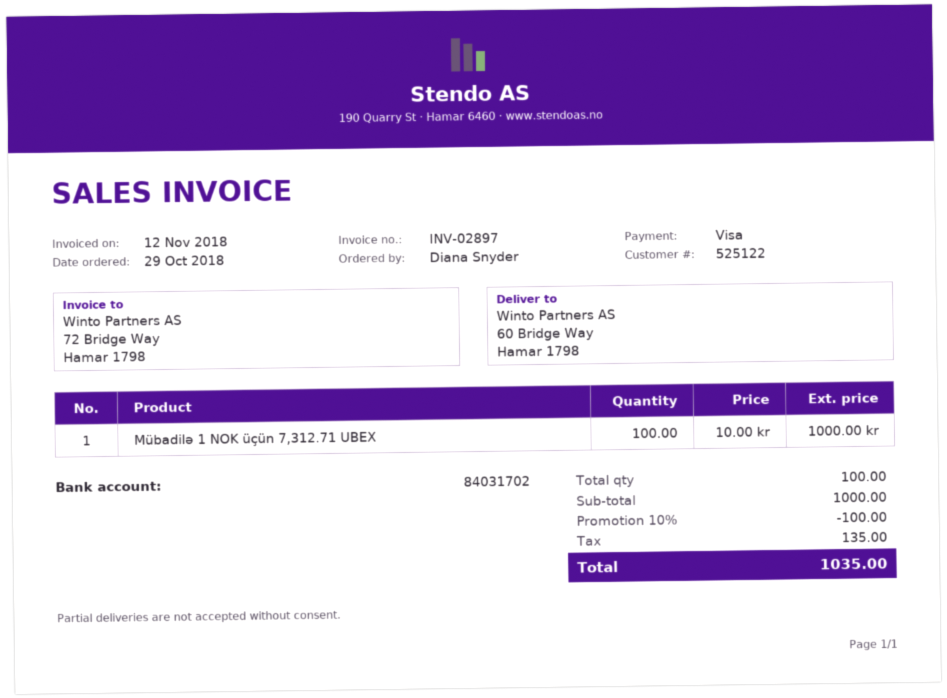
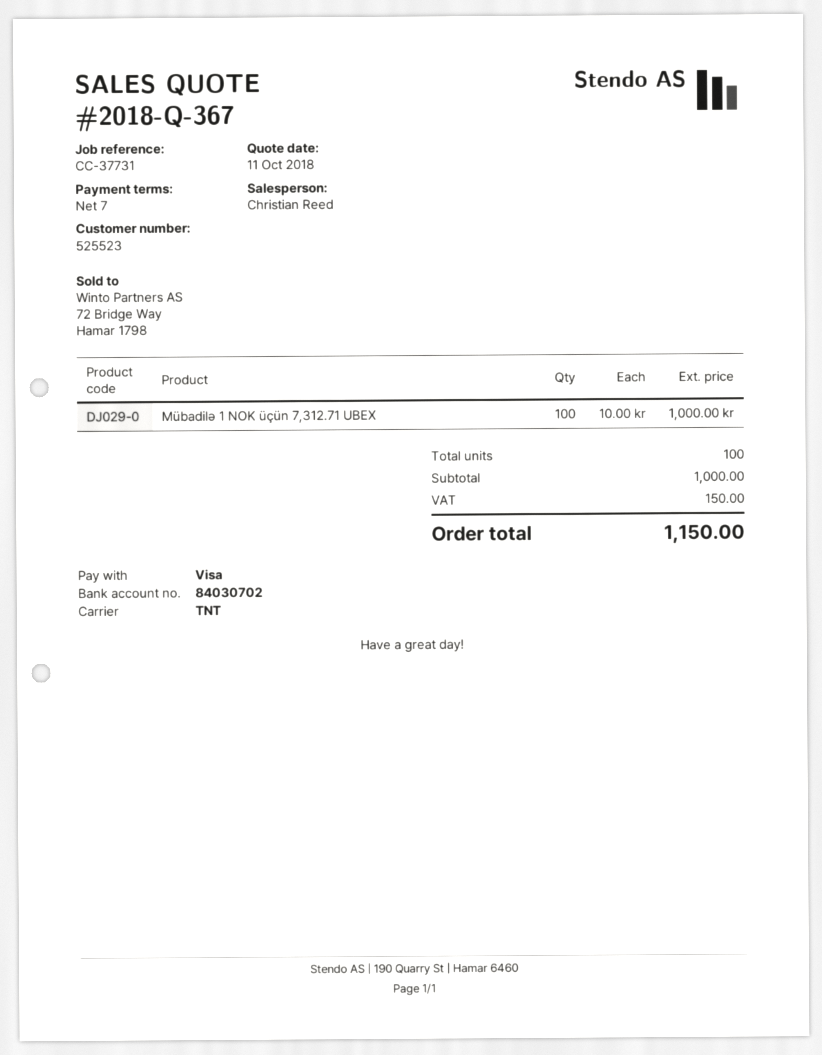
customer number: 525122 -> 525523
bank account: 84031702 -> 84030702
discount: 10% = 100.00 -> none
tax: 135.00 -> 150.00
total: 1035.00 -> 1150.00

